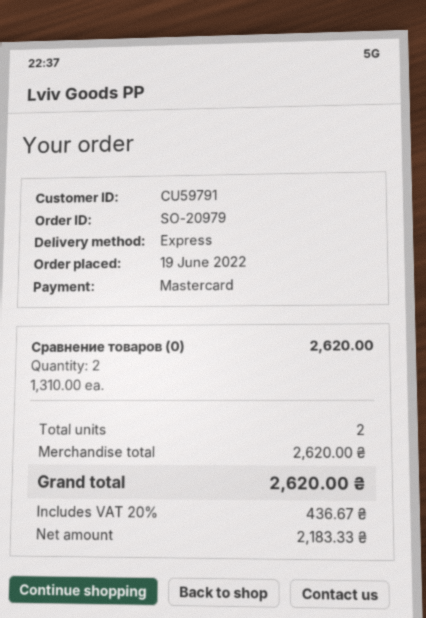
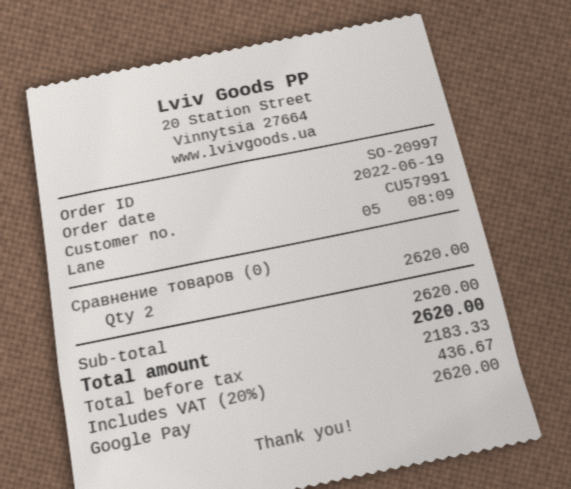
order number: SO-20979 -> SO-20997
customer number: CU59791 -> CU57991
payment method: Mastercard -> Google Pay

